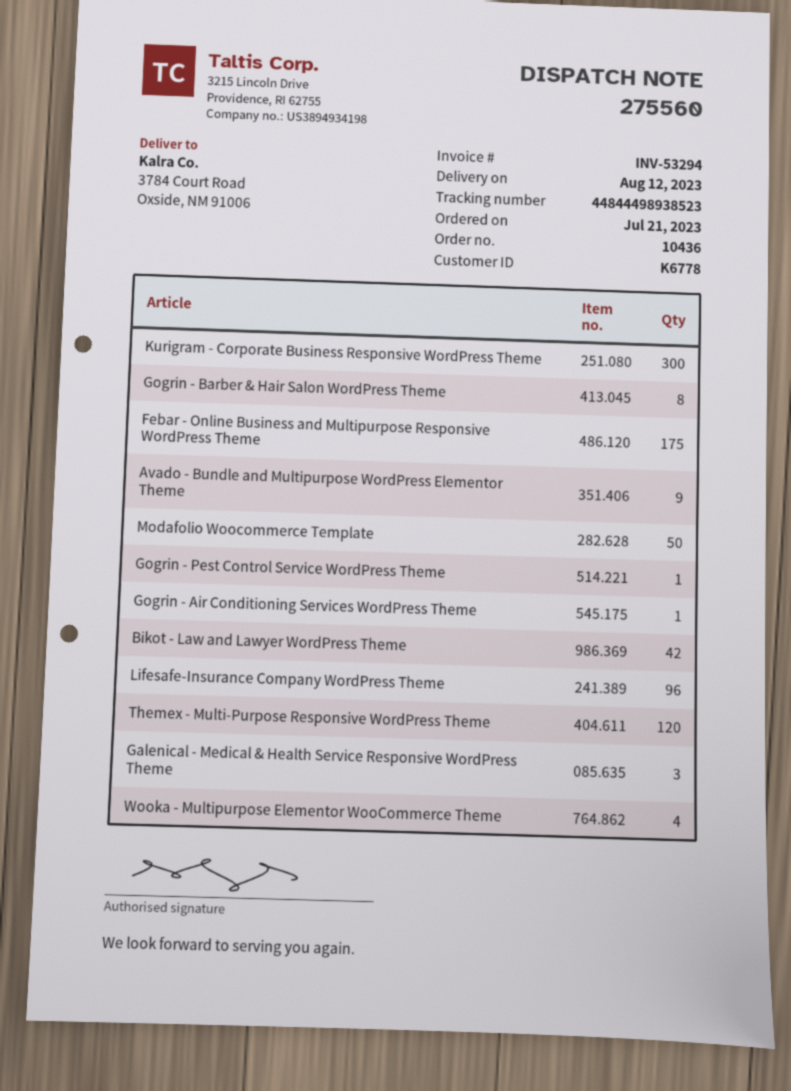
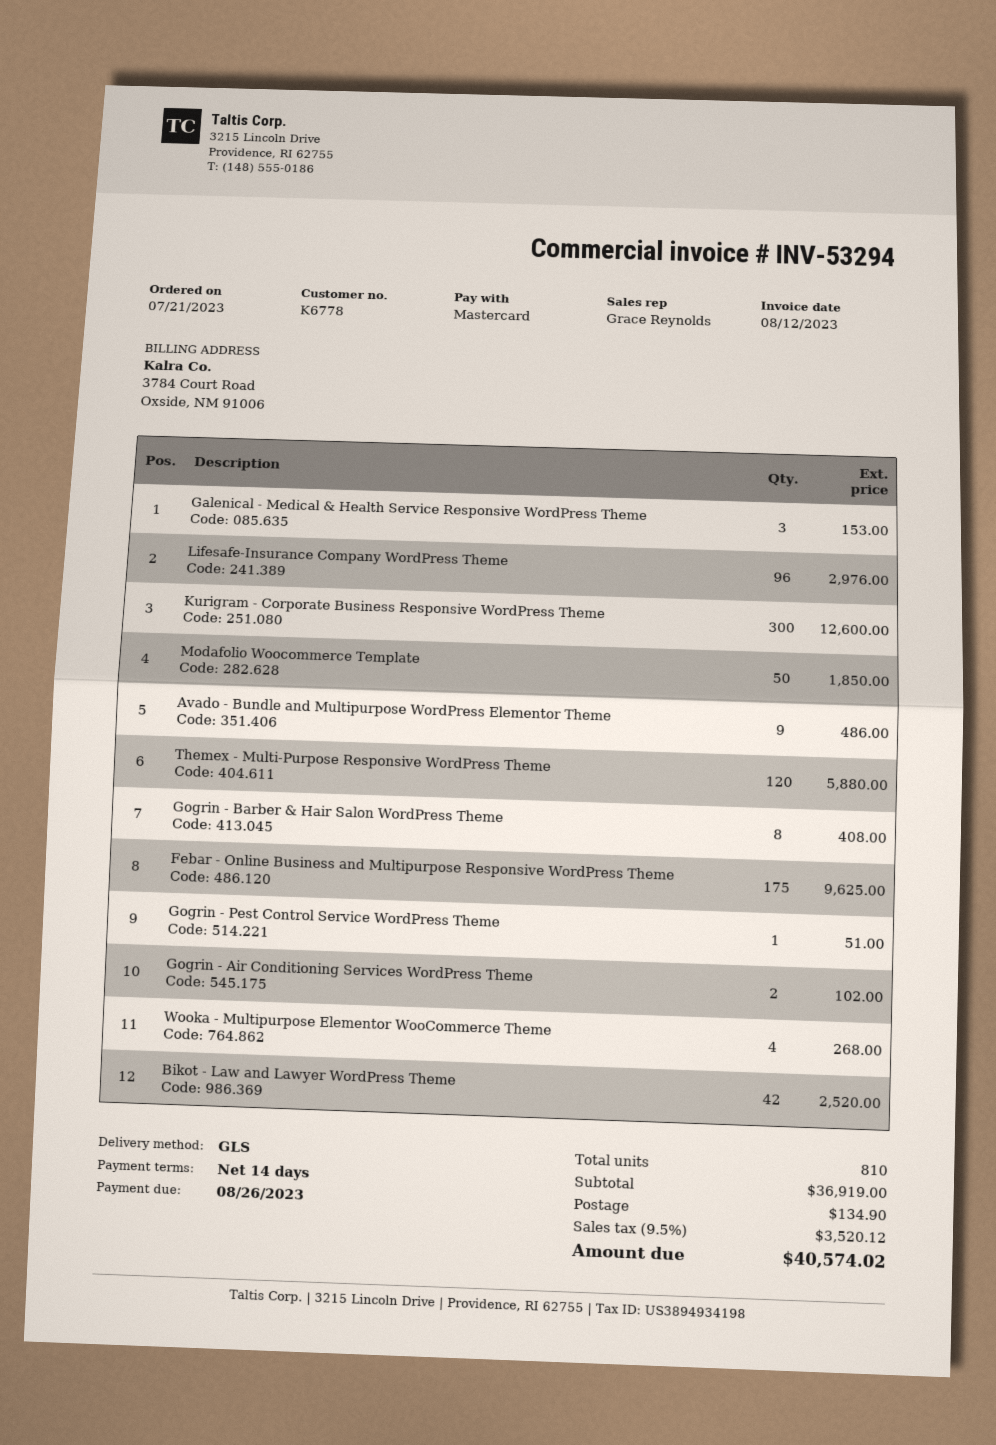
Gogrin - Air Conditioning Services WordPress Theme: 1 -> 2

